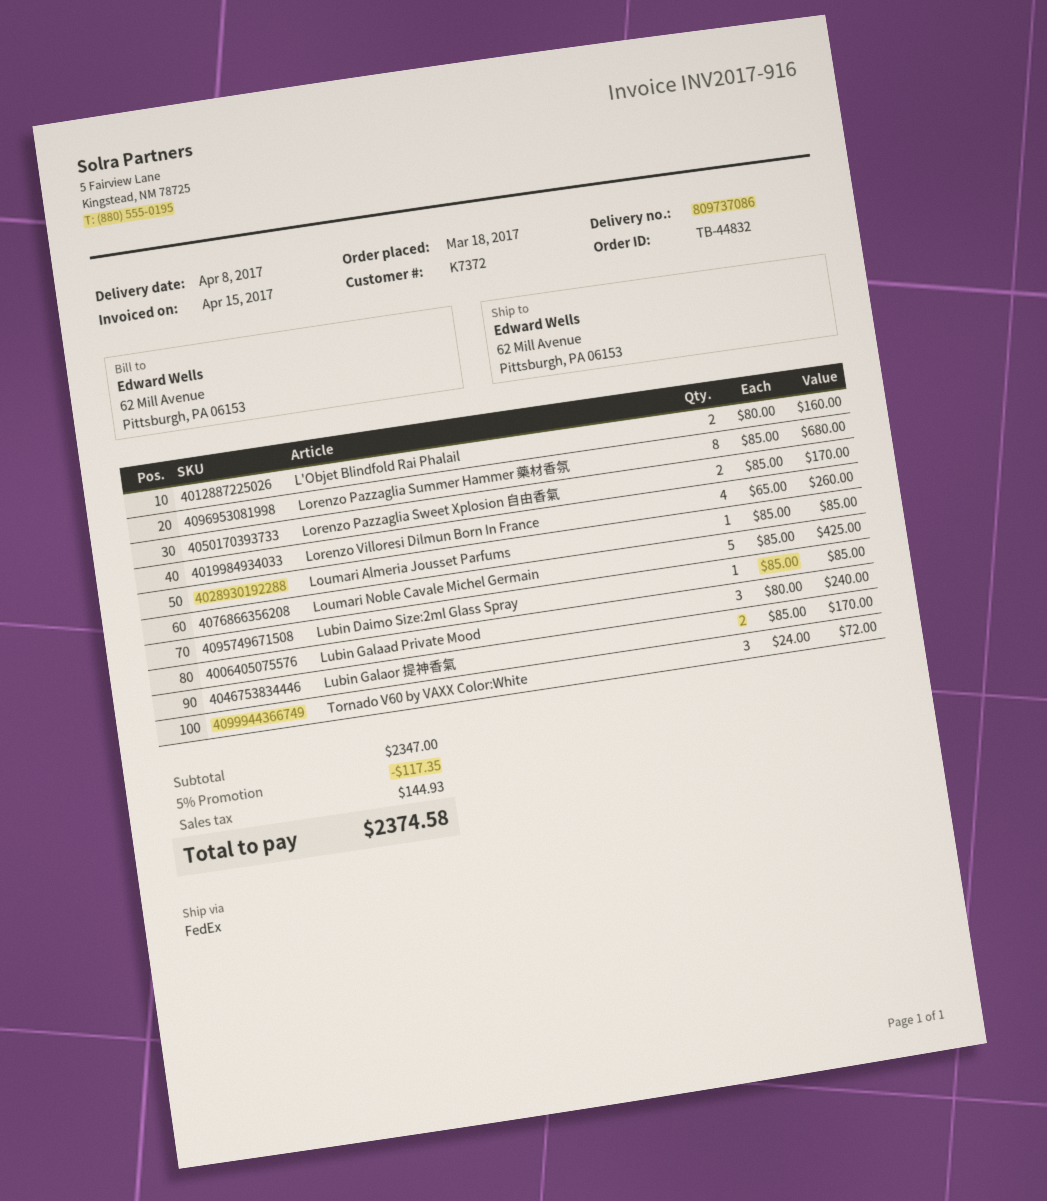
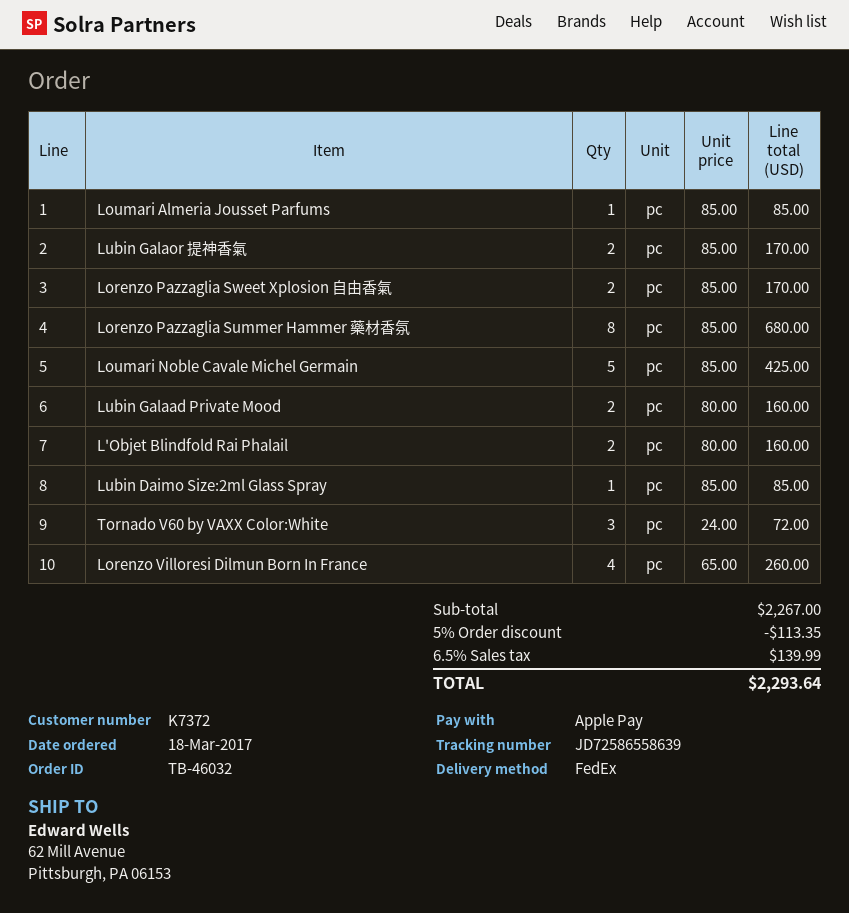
order number: TB-44832 -> TB-46032
Lubin Galaad Private Mood: 3 x 80.00 = 240.00 -> 2 x 80.00 = 160.00
subtotal: 2347.00 -> 2267.00
discount: 5% = 117.35 -> 5% = 113.35
tax: 144.93 -> 139.99
total: 2374.58 -> 2293.64

